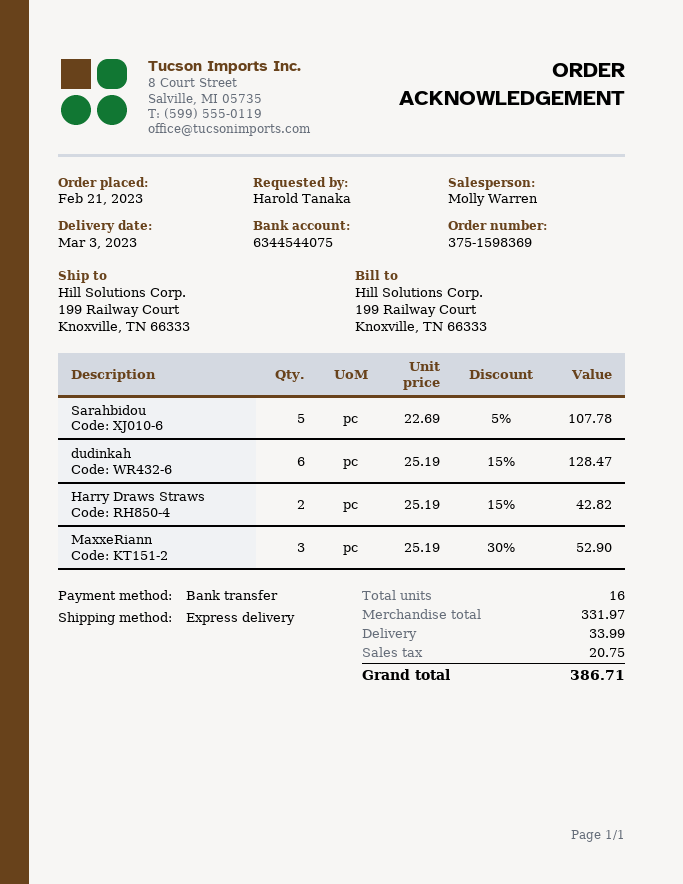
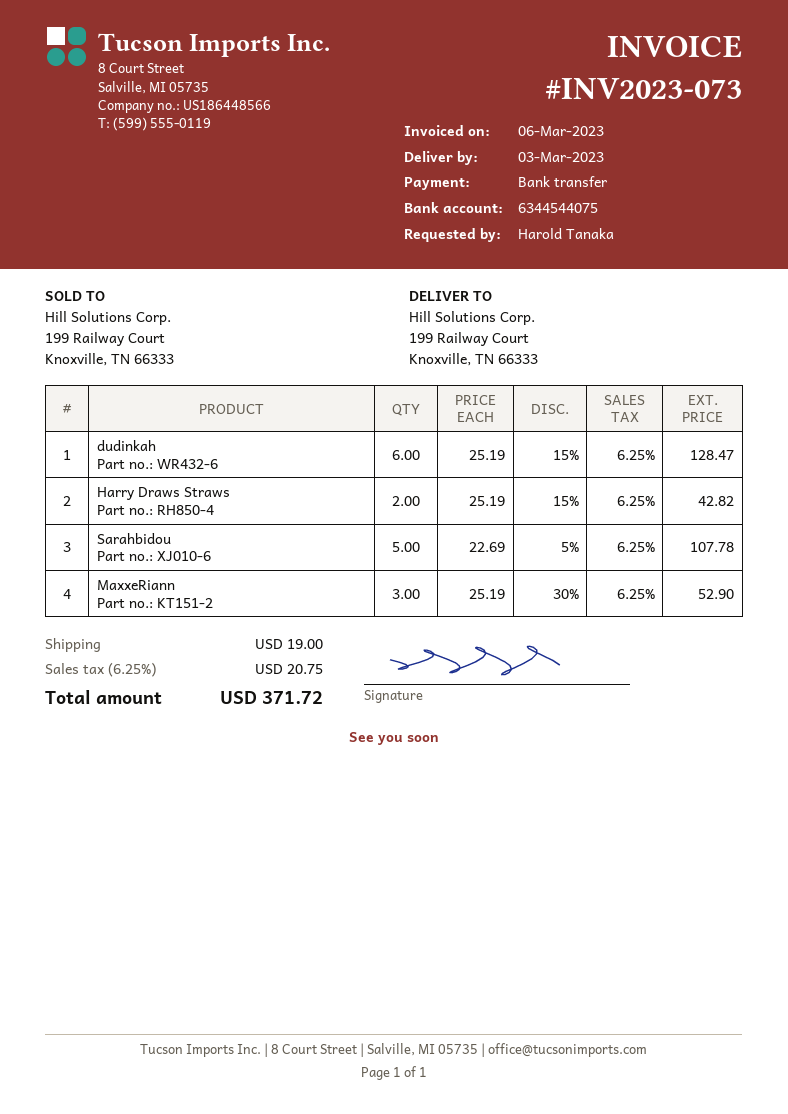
shipping: 33.99 -> 19.00
total: 386.71 -> 371.72

